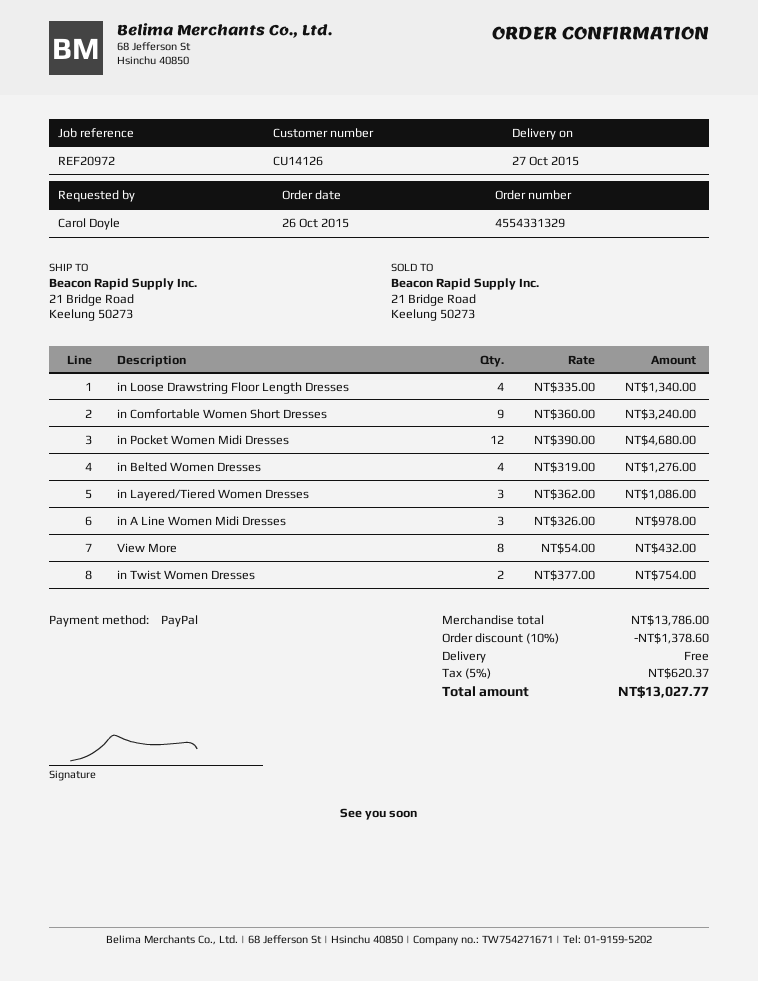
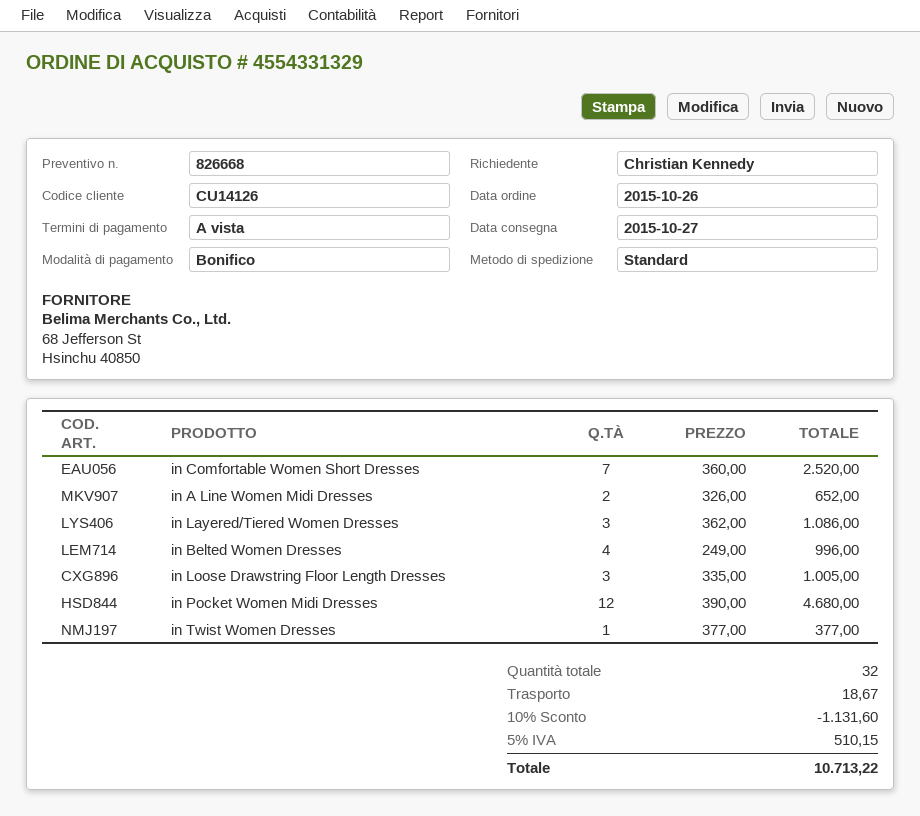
ordered by: Carol Doyle -> Christian Kennedy
payment method: PayPal -> bank transfer
in Loose Drawstring Floor Length Dresses: 4 x 335.00 = 1340.00 -> 3 x 335.00 = 1005.00
in Comfortable Women Short Dresses: 9 x 360.00 = 3240.00 -> 7 x 360.00 = 2520.00
in Belted Women Dresses: 4 x 319.00 = 1276.00 -> 4 x 249.00 = 996.00
in A Line Women Midi Dresses: 3 x 326.00 = 978.00 -> 2 x 326.00 = 652.00
View More: 8 x 54.00 = 432.00 -> none
in Twist Women Dresses: 2 x 377.00 = 754.00 -> 1 x 377.00 = 377.00
discount: 10% = 1378.60 -> 10% = 1131.60
shipping: 0.00 -> 18.67
tax: 5% = 620.37 -> 5% = 510.15
total: 13027.77 -> 10713.22

